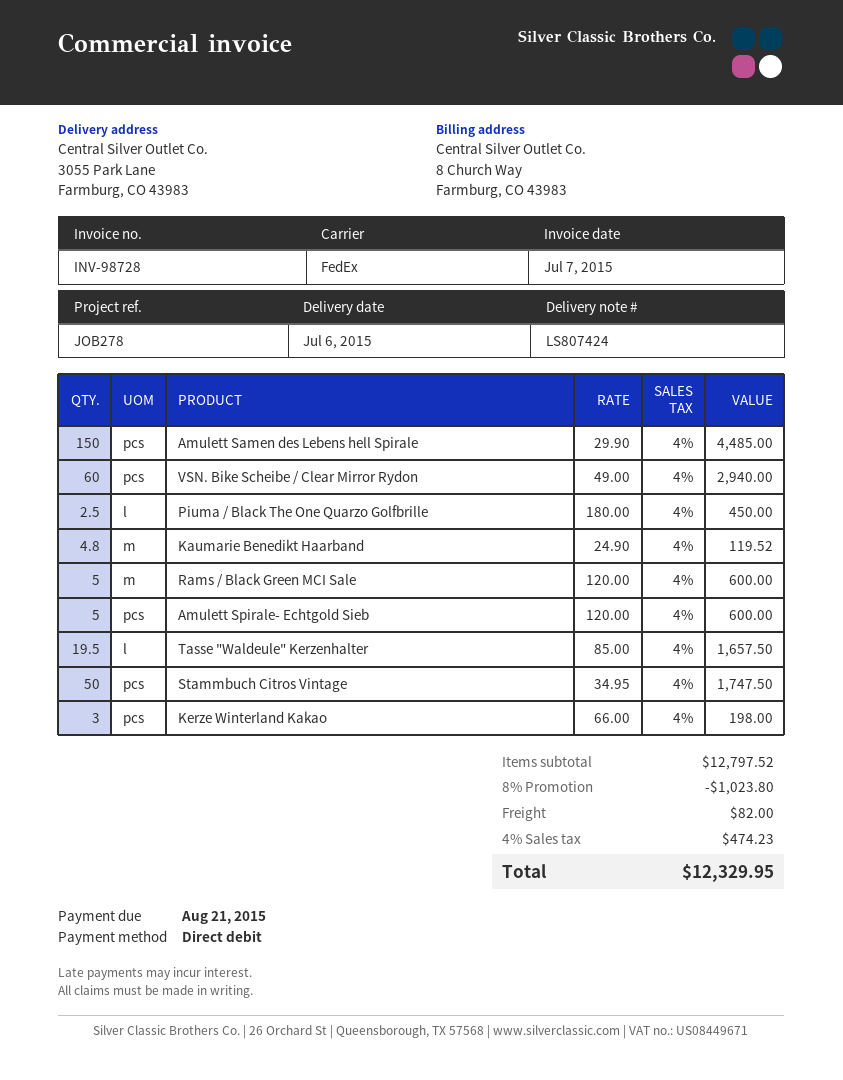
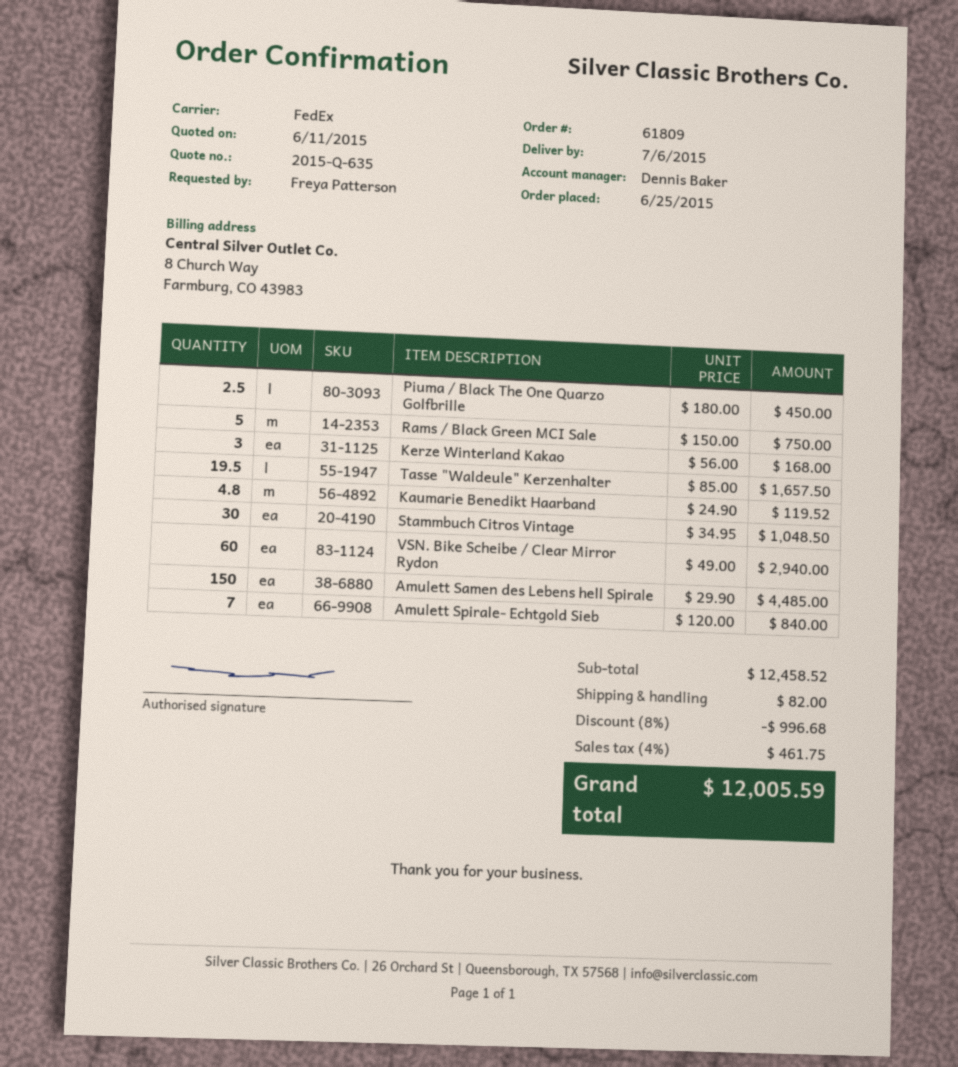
Rams / Black Green MCI Sale: 5 x 120.00 = 600.00 -> 5 x 150.00 = 750.00
Amulett Spirale- Echtgold Sieb: 5 x 120.00 = 600.00 -> 7 x 120.00 = 840.00
Stammbuch Citros Vintage: 50 x 34.95 = 1747.50 -> 30 x 34.95 = 1048.50
Kerze Winterland Kakao: 3 x 66.00 = 198.00 -> 3 x 56.00 = 168.00
subtotal: 12797.52 -> 12458.52
discount: 8% = 1023.80 -> 8% = 996.68
tax: 4% = 474.23 -> 4% = 461.75
total: 12329.95 -> 12005.59

